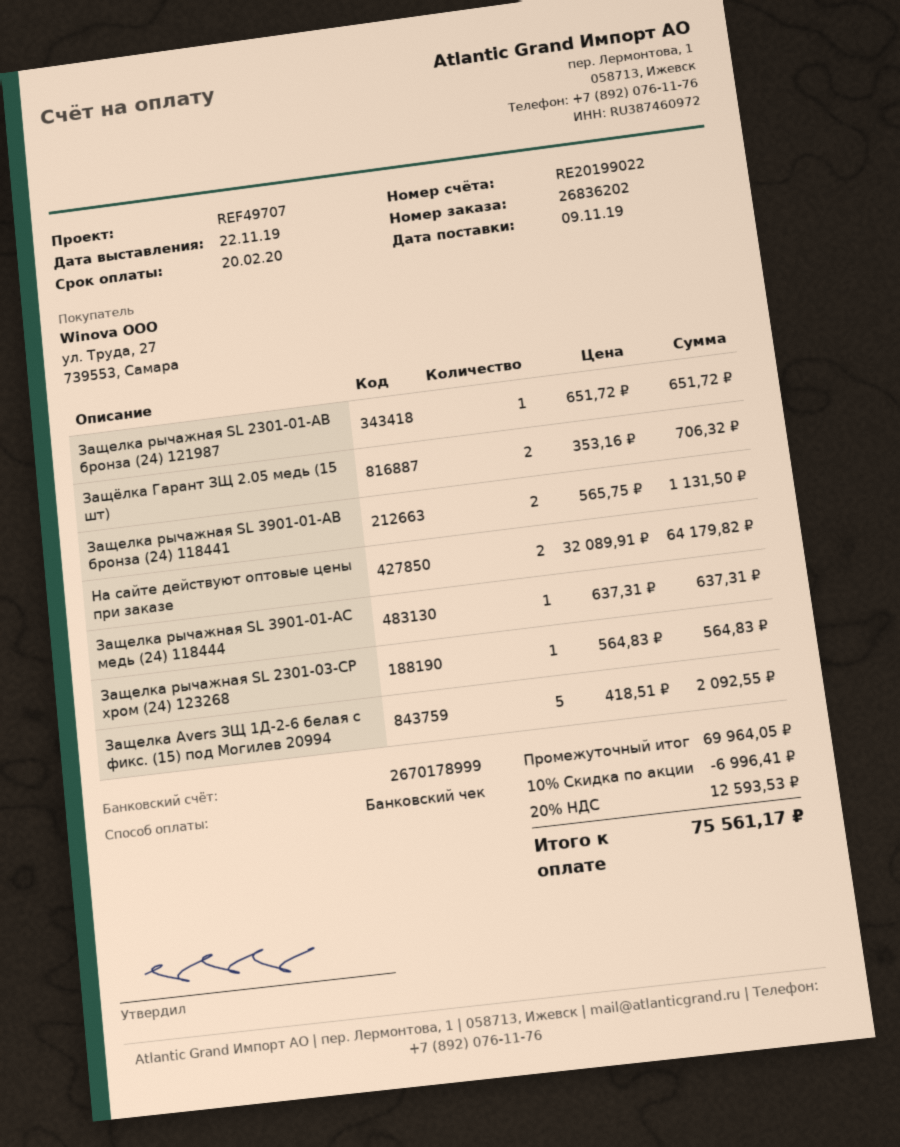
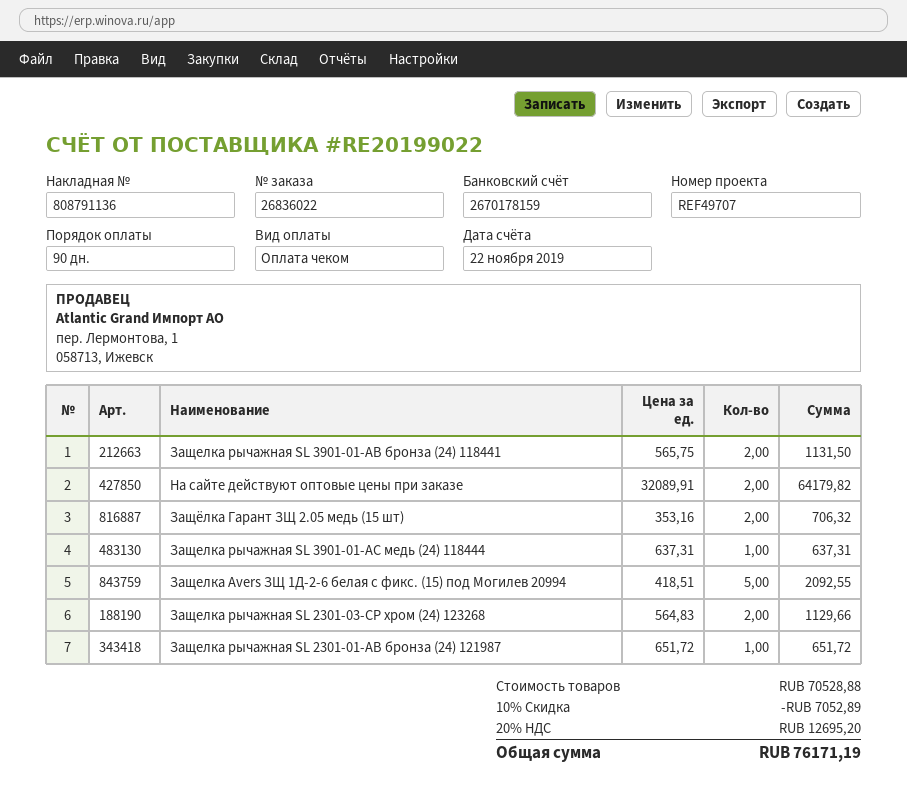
order number: 26836202 -> 26836022
bank account: 2670178999 -> 2670178159
Защелка рычажная SL 2301-03-СР хром (24) 123268: 1 x 564.83 = 564.83 -> 2 x 564.83 = 1129.66
subtotal: 69964.05 -> 70528.88
discount: 10% = 6996.41 -> 10% = 7052.89
tax: 20% = 12593.53 -> 20% = 12695.20
total: 75561.17 -> 76171.19

